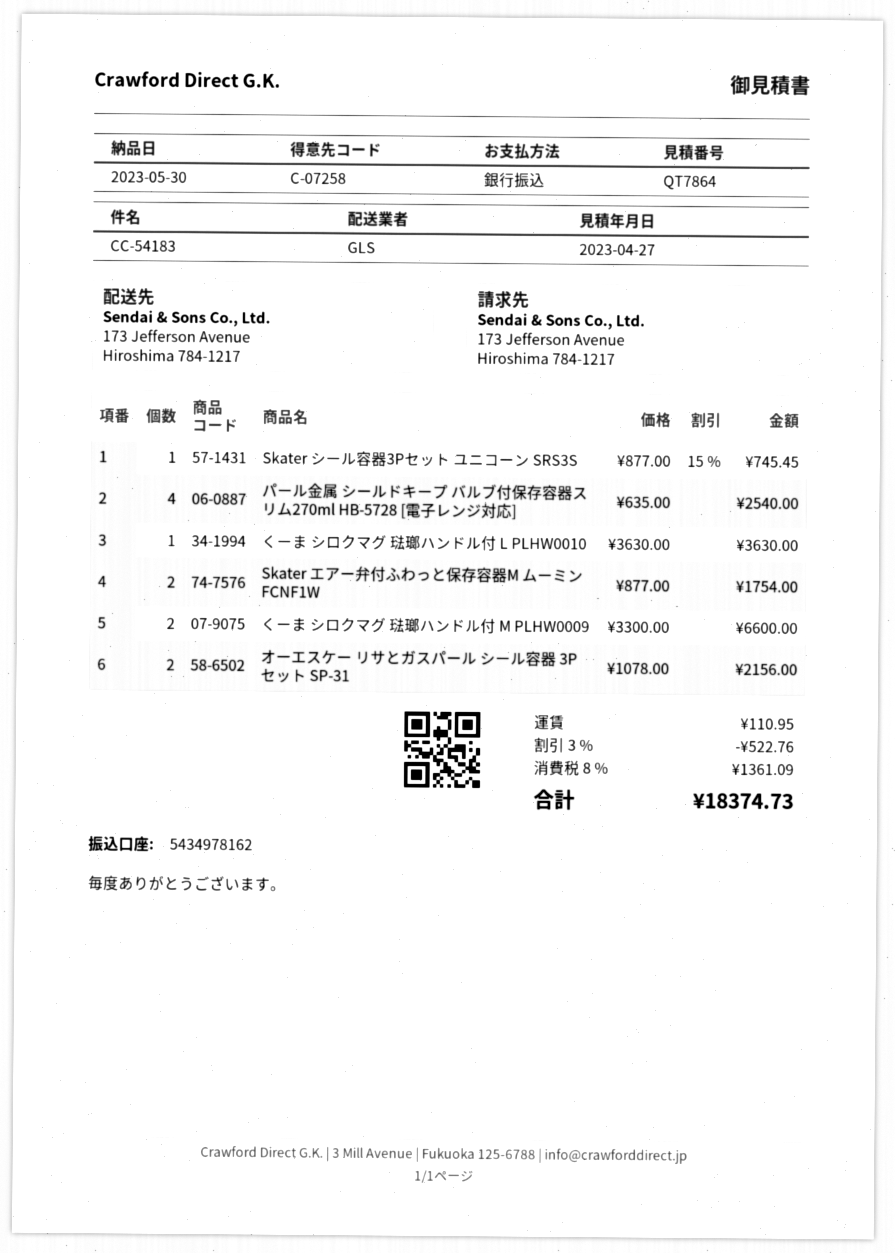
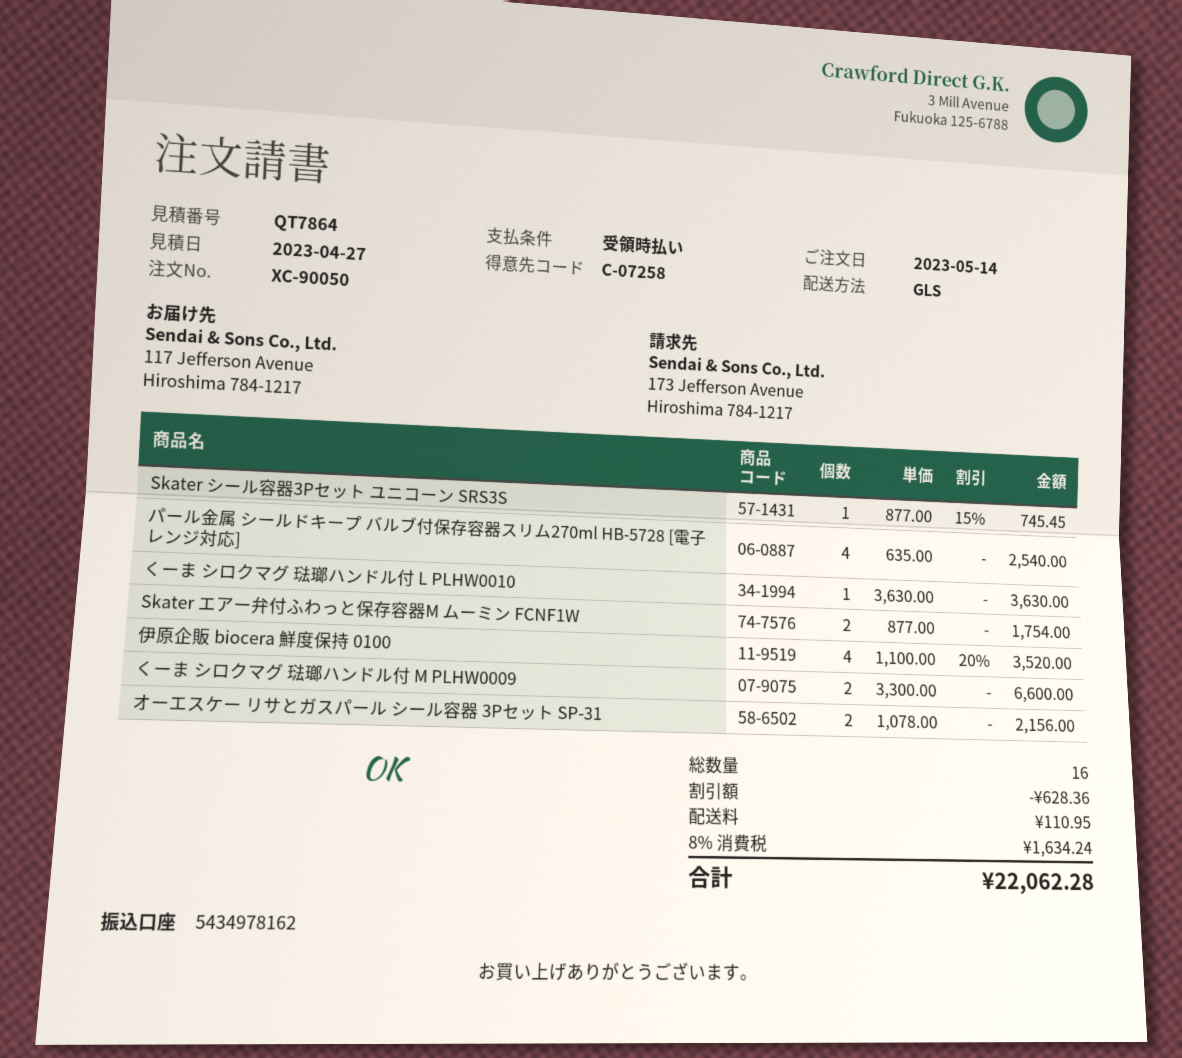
ship to: 173 Jefferson Avenue, Hiroshima 784-1217 -> 117 Jefferson Avenue, Hiroshima 784-1217
伊原企販 biocera 鮮度保持 0100: none -> 4 x 1100.00 - 20% = 3520.00
discount: 522.76 -> 628.36
tax: 8% = 1361.09 -> 8% = 1634.24
total: 18374.73 -> 22062.28

